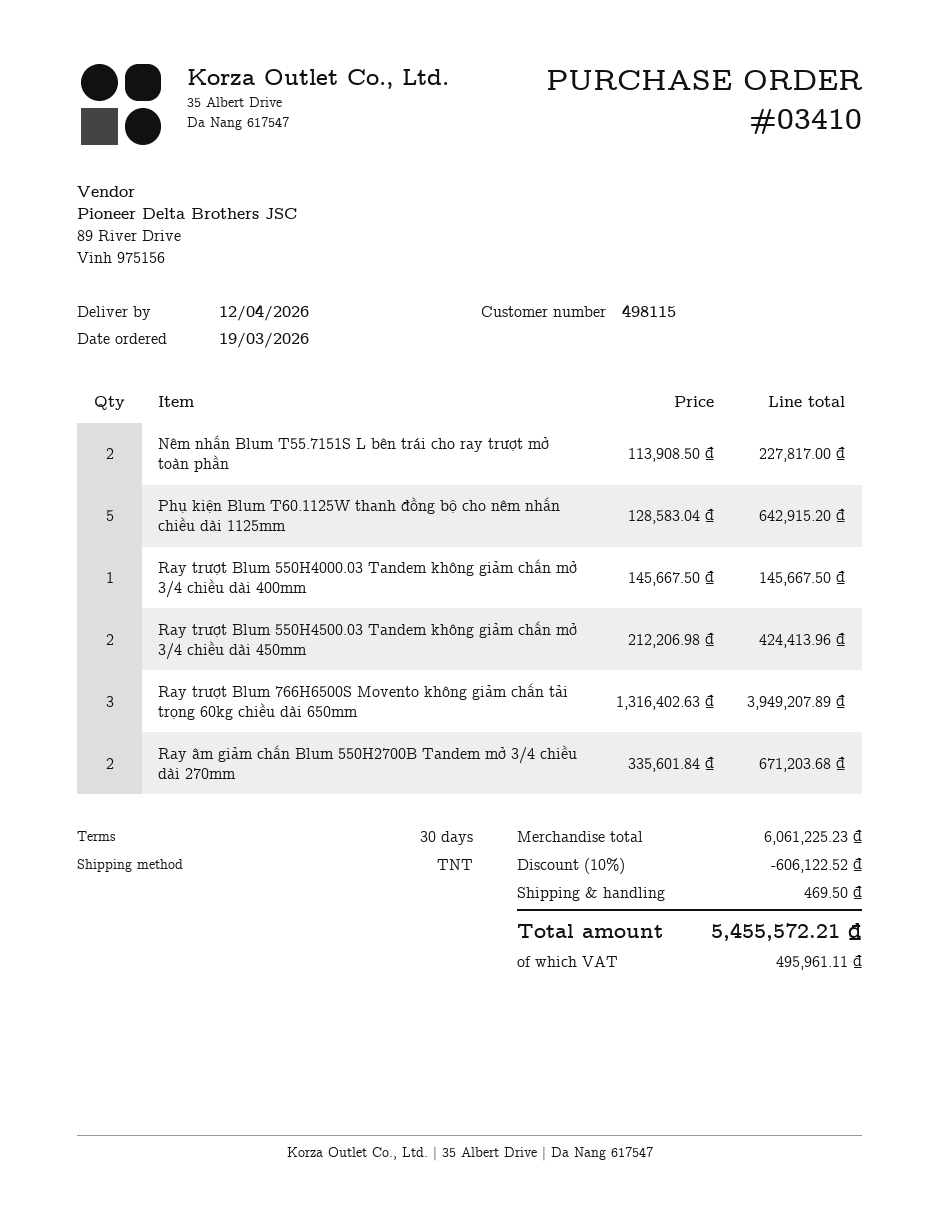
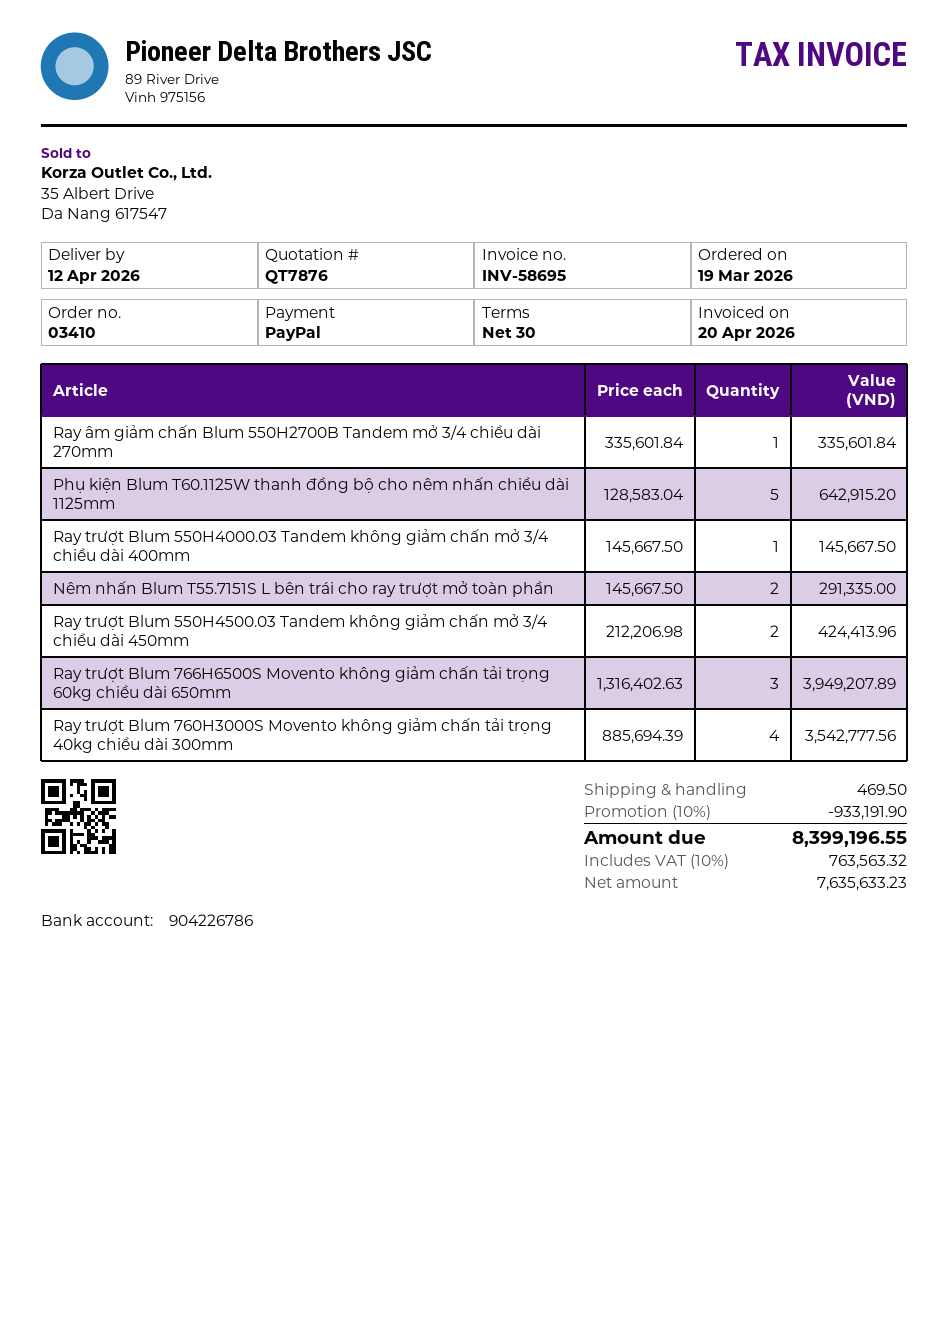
Nêm nhấn Blum T55.7151S L bên trái cho ray trượt mở toàn phần: 2 x 113908.50 = 227817.00 -> 2 x 145667.50 = 291335.00
Ray âm giảm chấn Blum 550H2700B Tandem mở 3/4 chiều dài 270mm: 2 x 335601.84 = 671203.68 -> 1 x 335601.84 = 335601.84
Ray trượt Blum 760H3000S Movento không giảm chấn tải trọng 40kg chiều dài 300mm: none -> 4 x 885694.39 = 3542777.56
discount: 10% = 606122.52 -> 10% = 933191.90
tax: 495961.11 -> 763563.32
total: 5455572.21 -> 8399196.55

